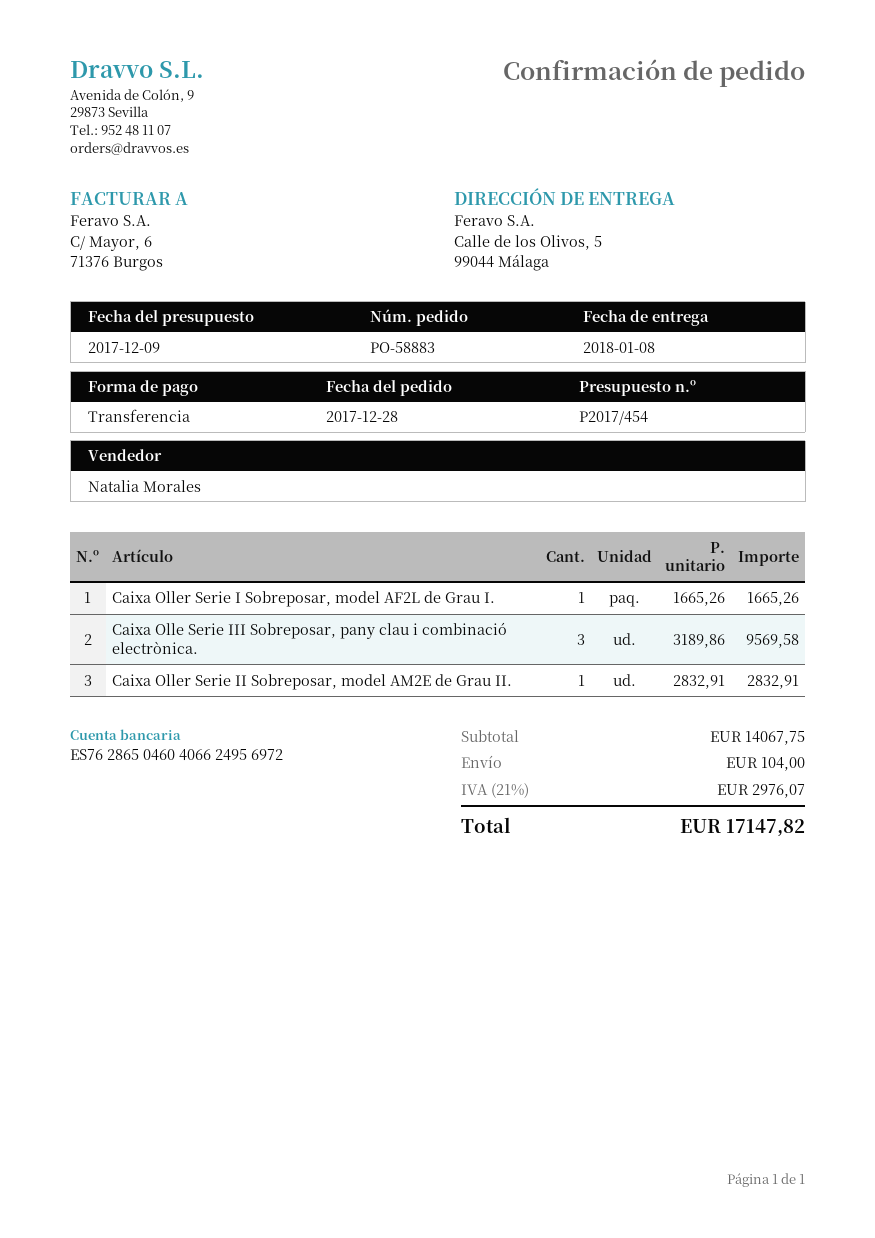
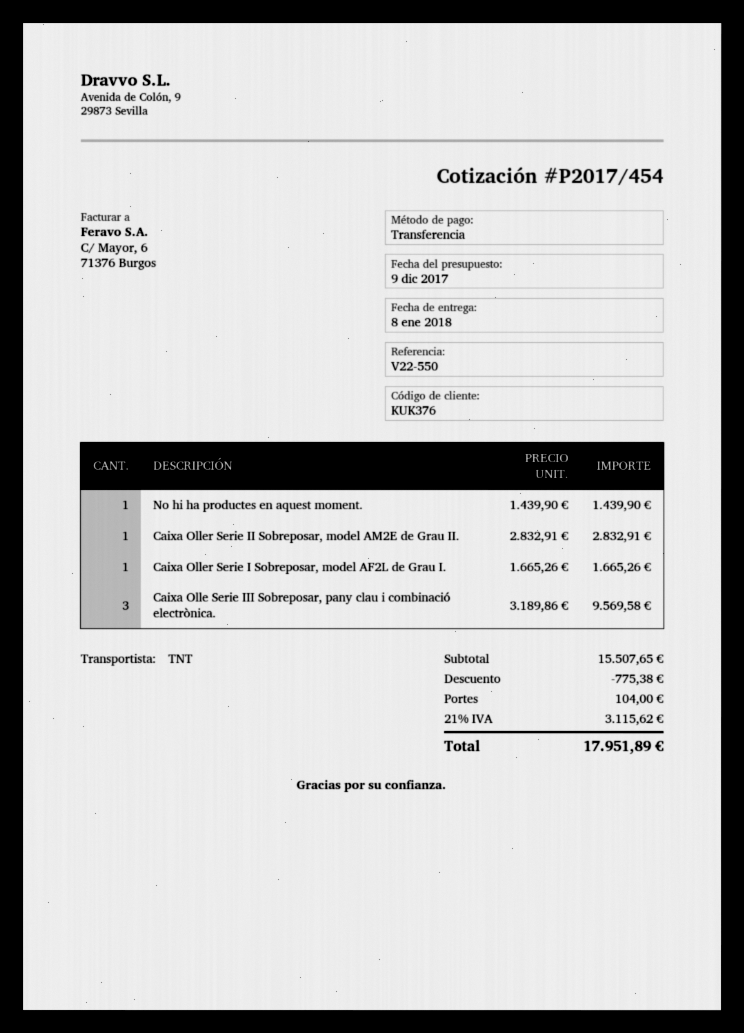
No hi ha productes en aquest moment.: none -> 1 x 1439.90 = 1439.90
subtotal: 14067.75 -> 15507.65
discount: none -> 775.38
tax: 21% = 2976.07 -> 21% = 3115.62
total: 17147.82 -> 17951.89

